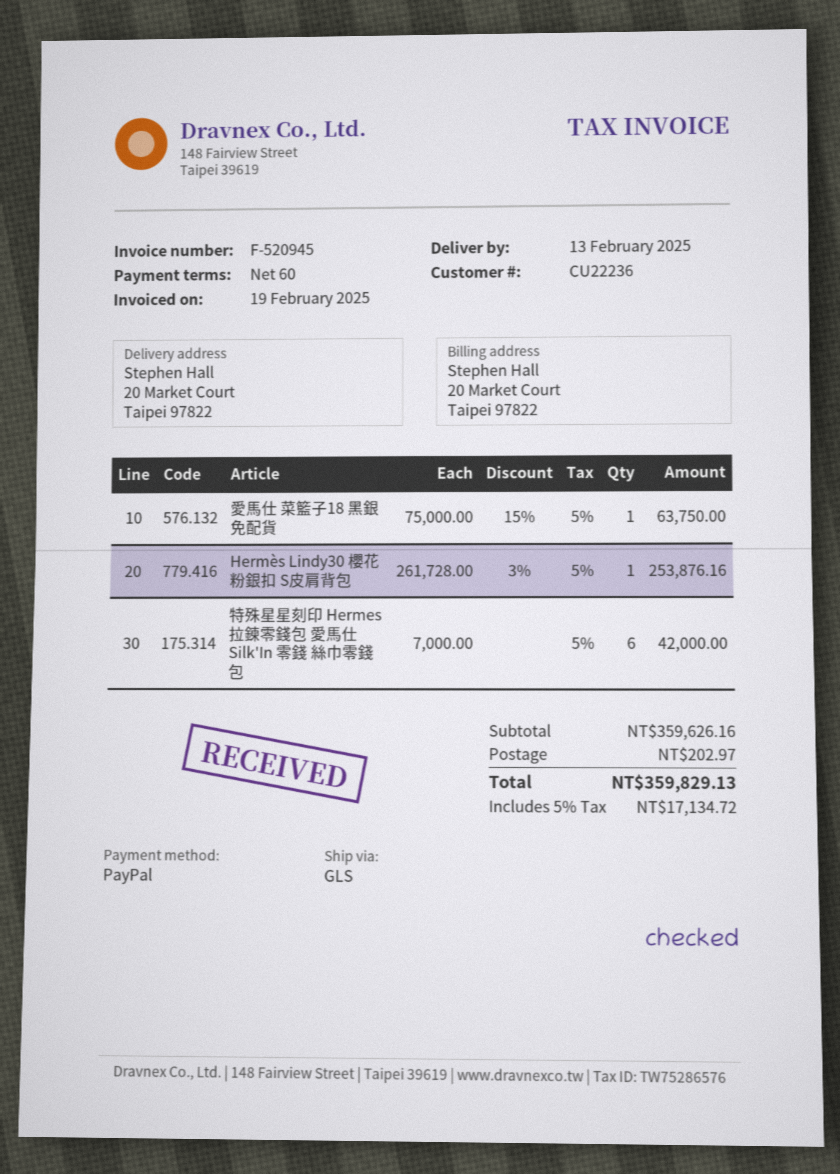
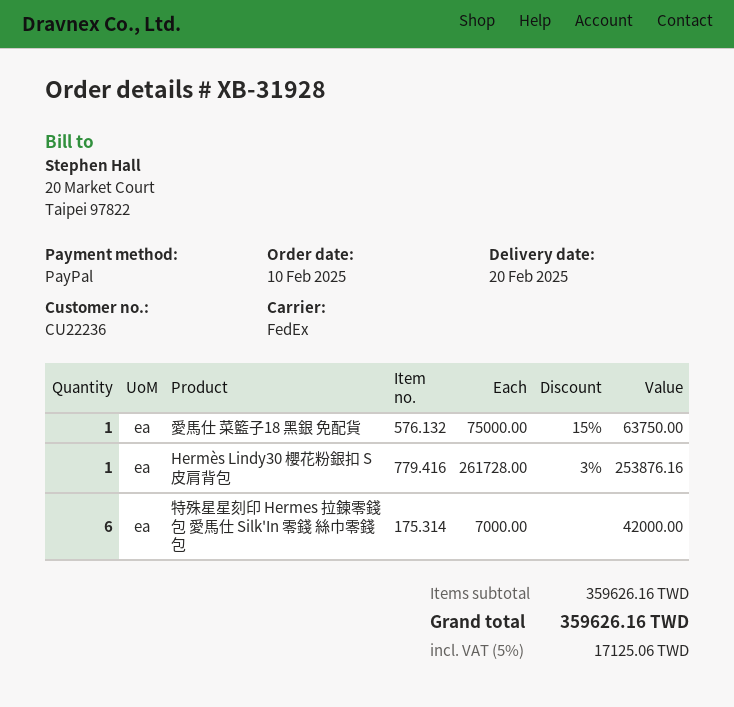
delivery date: 2025-02-13 -> 2025-02-20
shipping method: GLS -> FedEx
shipping: 202.97 -> none
tax: 5% = 17134.72 -> 5% = 17125.06
total: 359829.13 -> 359626.16

